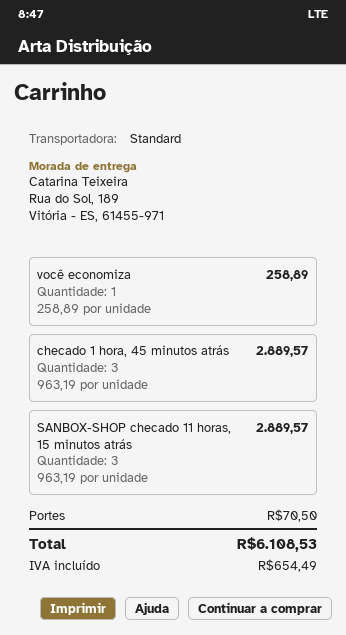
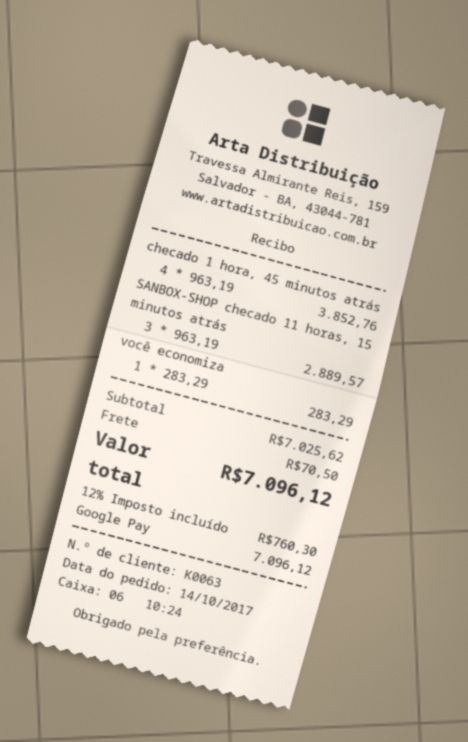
você economiza: 1 x 258.89 = 258.89 -> 1 x 283.29 = 283.29
checado 1 hora, 45 minutos atrás: 3 x 963.19 = 2889.57 -> 4 x 963.19 = 3852.76
tax: 654.49 -> 760.30
total: 6108.53 -> 7096.12

